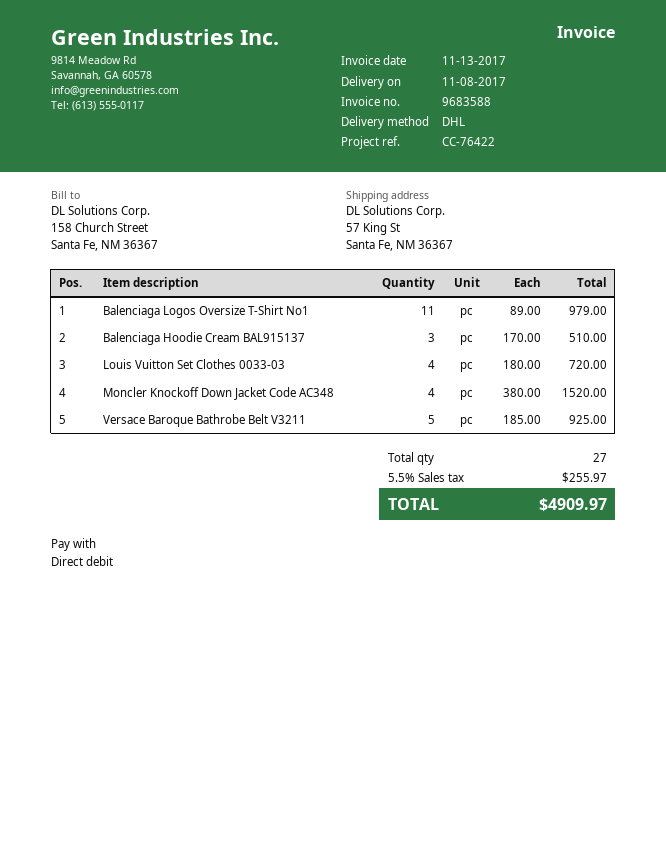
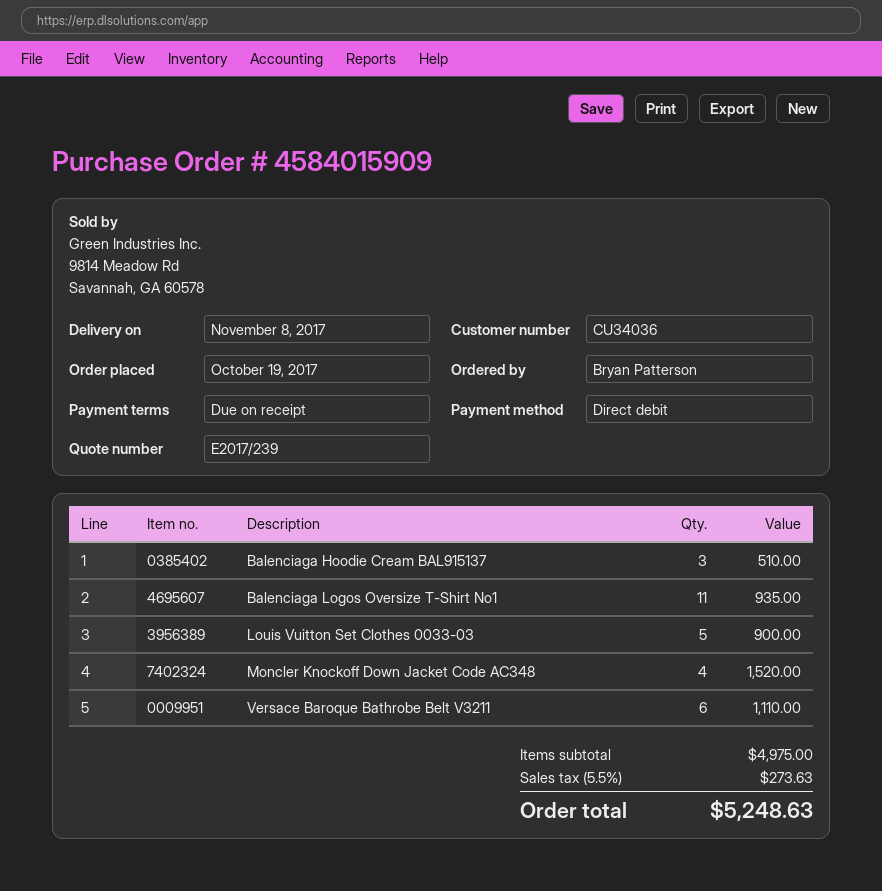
Balenciaga Logos Oversize T-Shirt No1: 11 for 979.00 -> 11 for 935.00
Louis Vuitton Set Clothes 0033-03: 4 for 720.00 -> 5 for 900.00
Versace Baroque Bathrobe Belt V3211: 5 for 925.00 -> 6 for 1110.00
tax: 5.5% = 255.97 -> 5.5% = 273.63
total: 4909.97 -> 5248.63

